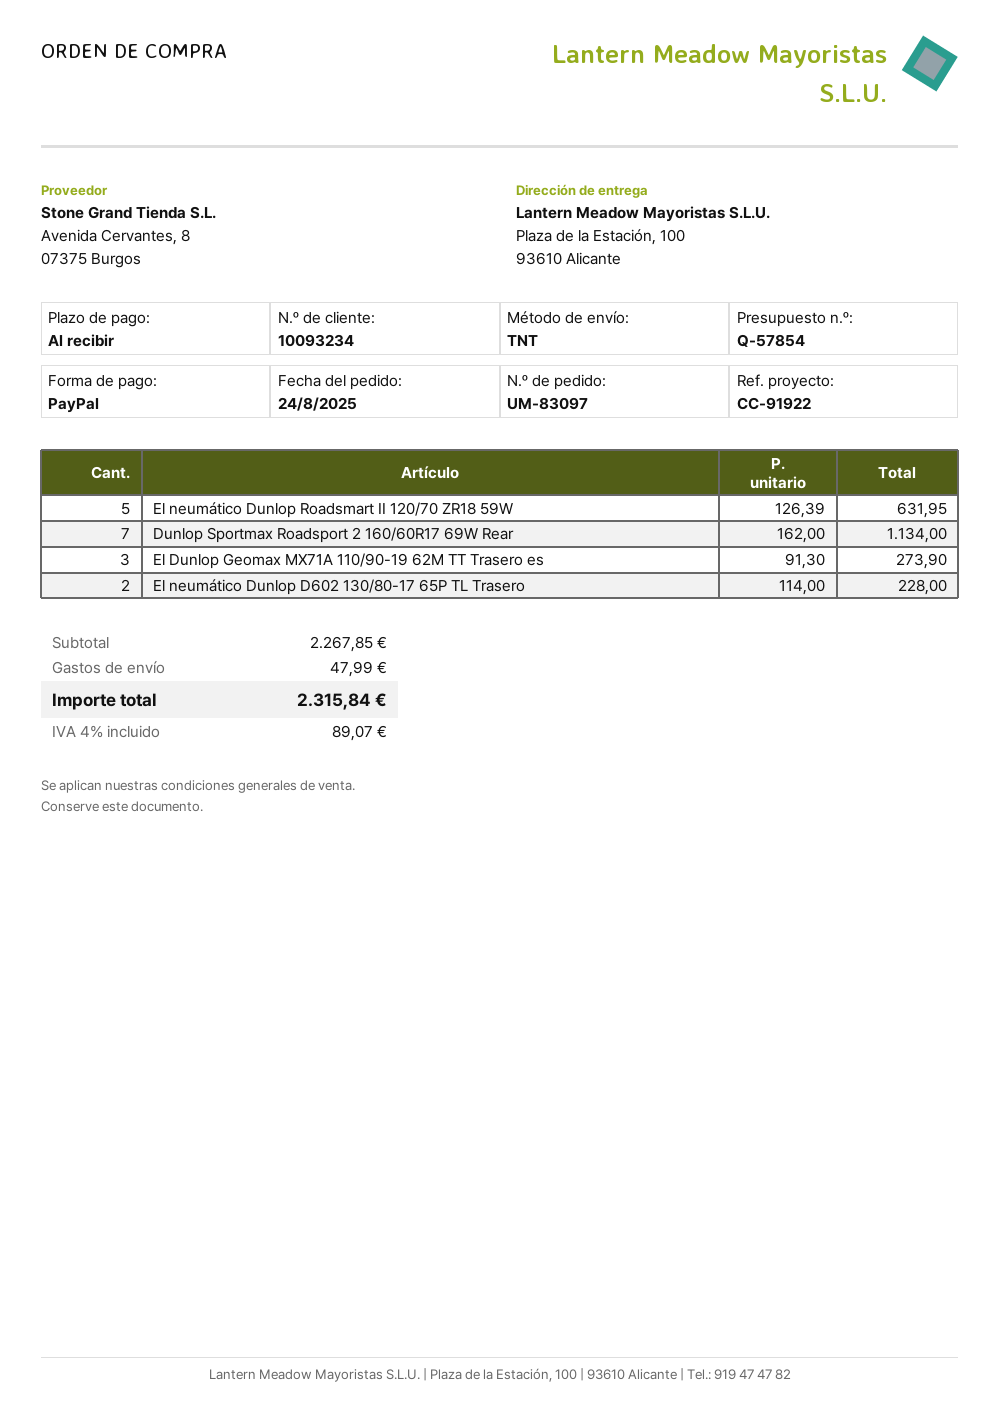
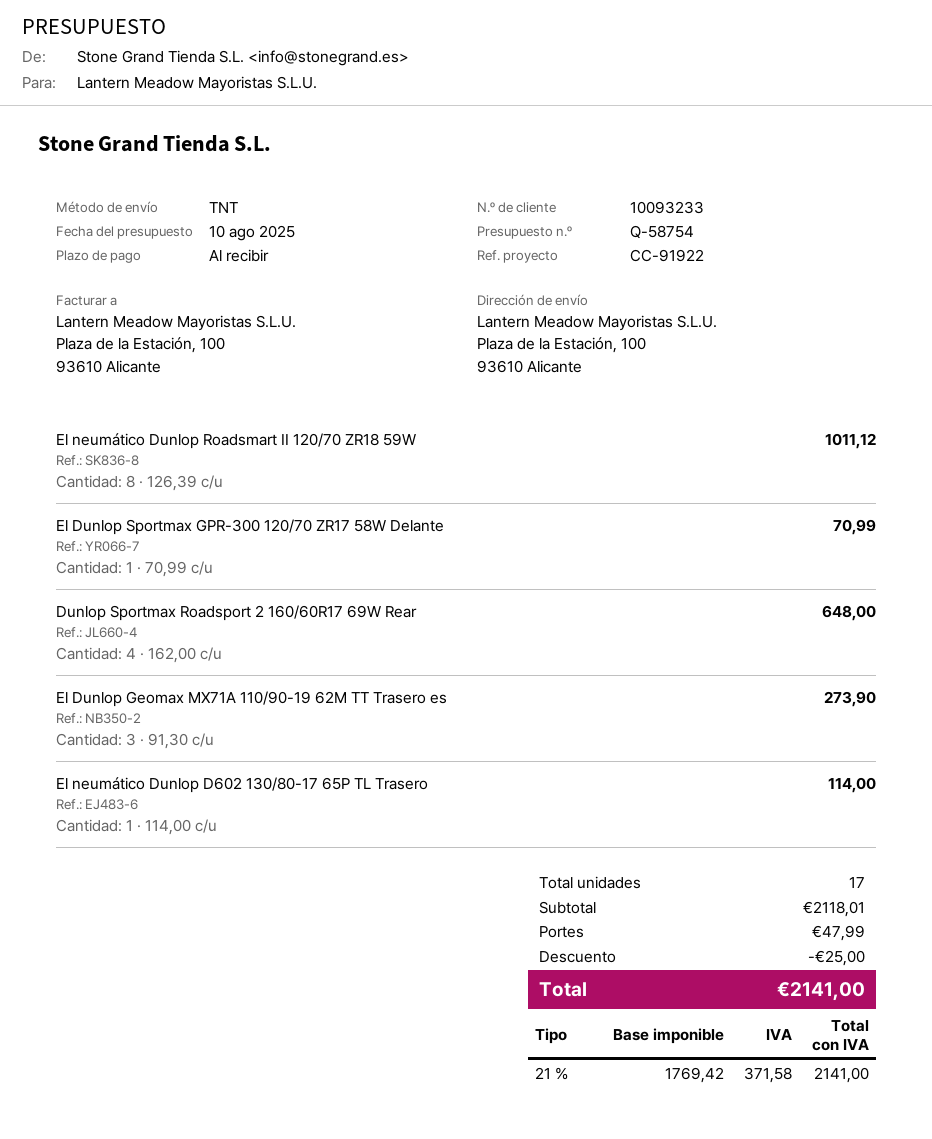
quote number: Q-57854 -> Q-58754
customer number: 10093234 -> 10093233
El neumático Dunlop Roadsmart II 120/70 ZR18 59W: 5 x 126.39 = 631.95 -> 8 x 126.39 = 1011.12
Dunlop Sportmax Roadsport 2 160/60R17 69W Rear: 7 x 162.00 = 1134.00 -> 4 x 162.00 = 648.00
El neumático Dunlop D602 130/80-17 65P TL Trasero: 2 x 114.00 = 228.00 -> 1 x 114.00 = 114.00
El Dunlop Sportmax GPR-300 120/70 ZR17 58W Delante: none -> 1 x 70.99 = 70.99
subtotal: 2267.85 -> 2118.01
discount: none -> 25.00
tax: 4% = 89.07 -> 21% = 371.58
total: 2315.84 -> 2141.00

